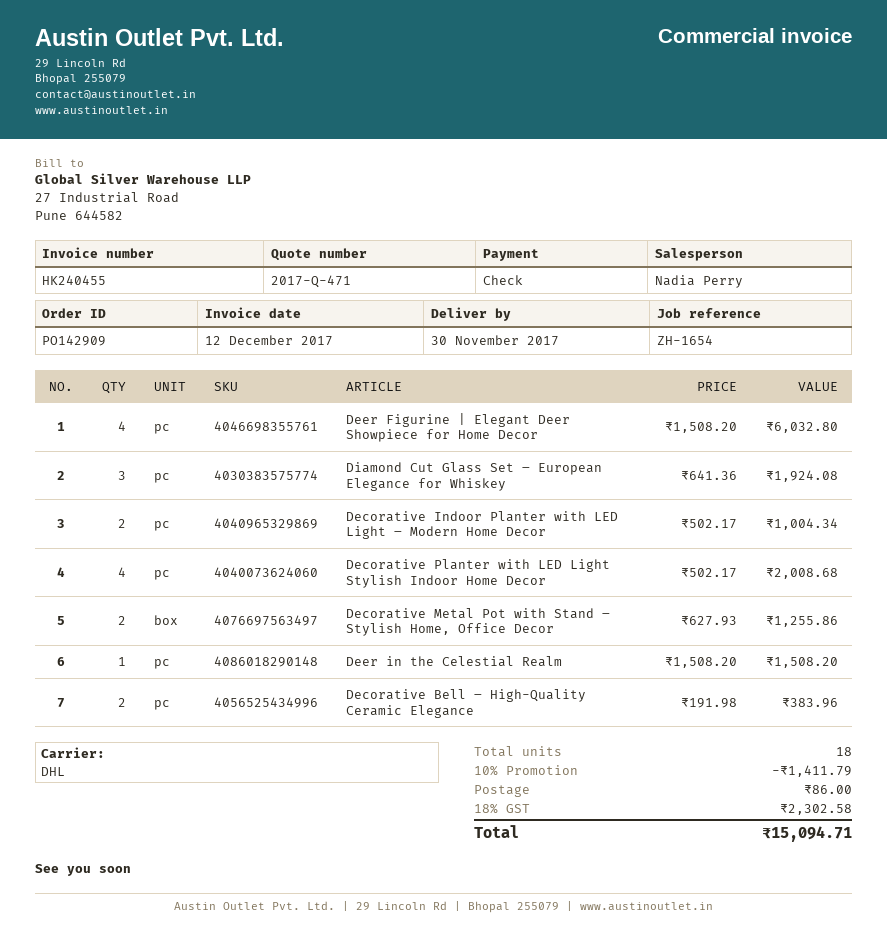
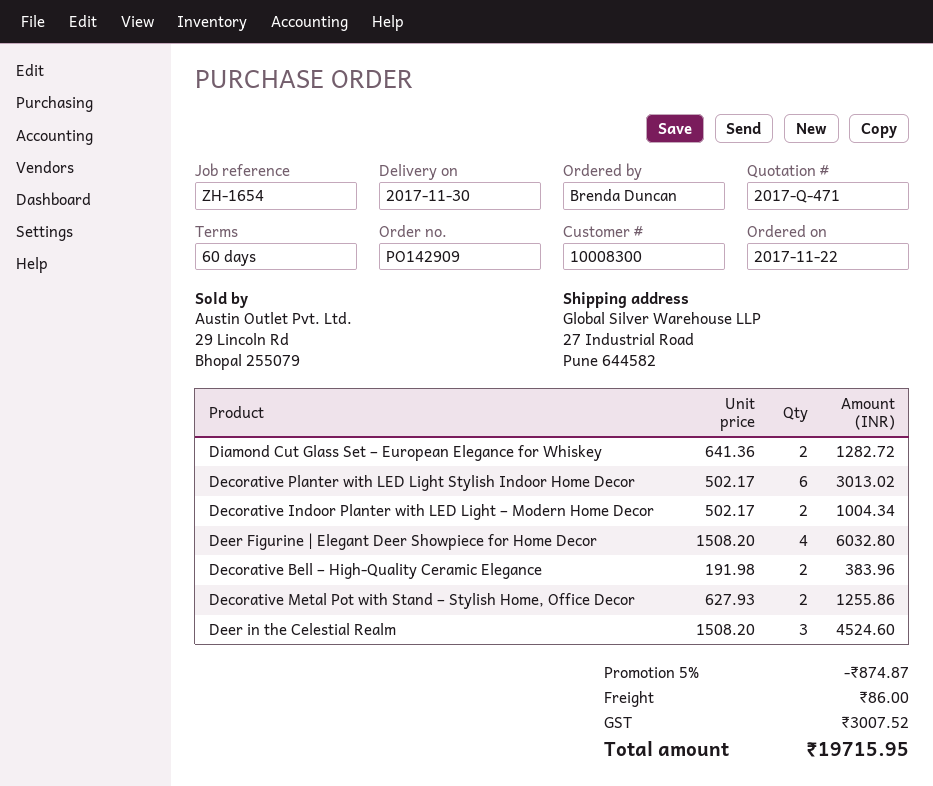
Diamond Cut Glass Set – European Elegance for Whiskey: 3 x 641.36 = 1924.08 -> 2 x 641.36 = 1282.72
Decorative Planter with LED Light Stylish Indoor Home Decor: 4 x 502.17 = 2008.68 -> 6 x 502.17 = 3013.02
Deer in the Celestial Realm: 1 x 1508.20 = 1508.20 -> 3 x 1508.20 = 4524.60
discount: 10% = 1411.79 -> 5% = 874.87
tax: 2302.58 -> 3007.52
total: 15094.71 -> 19715.95

